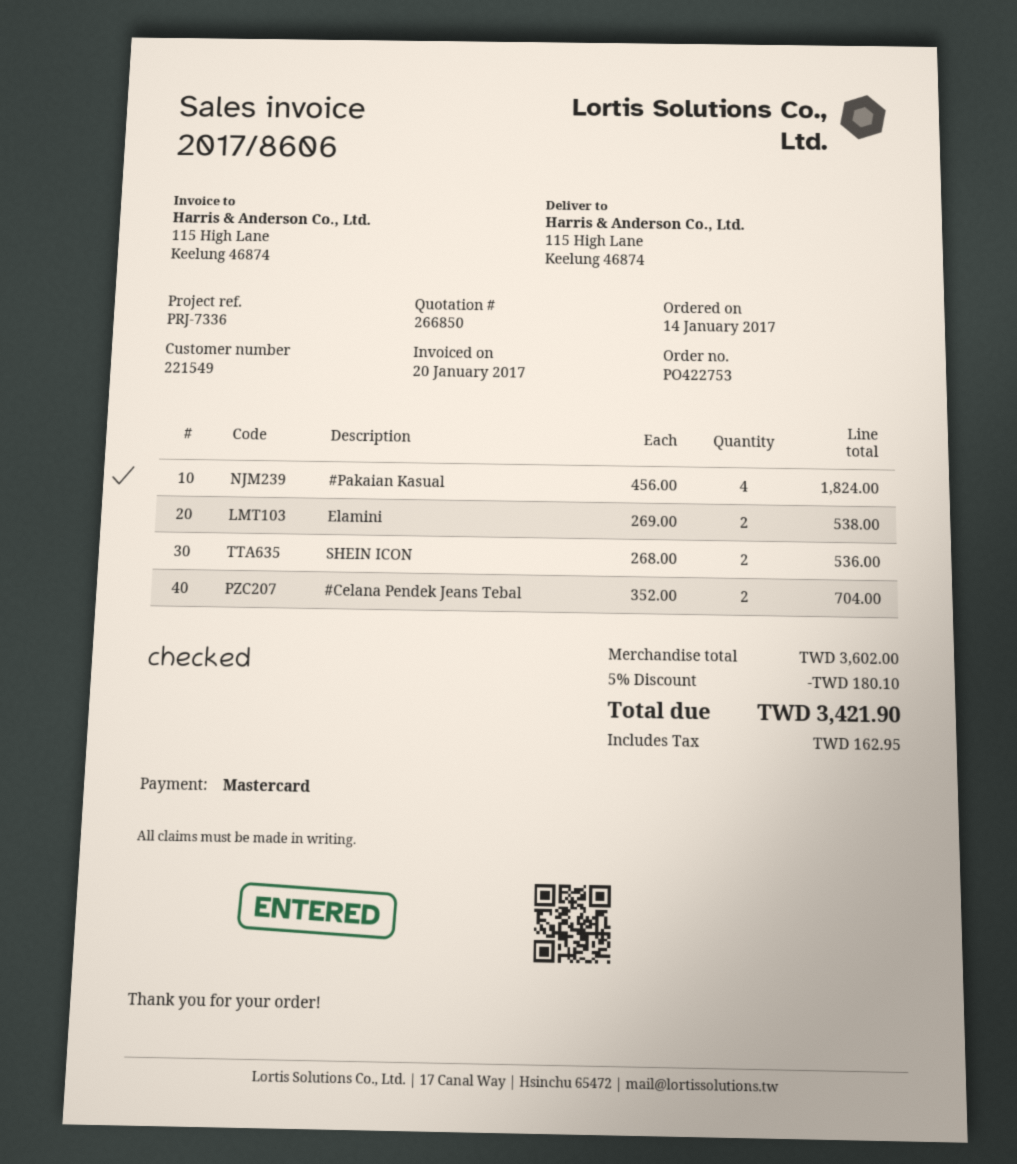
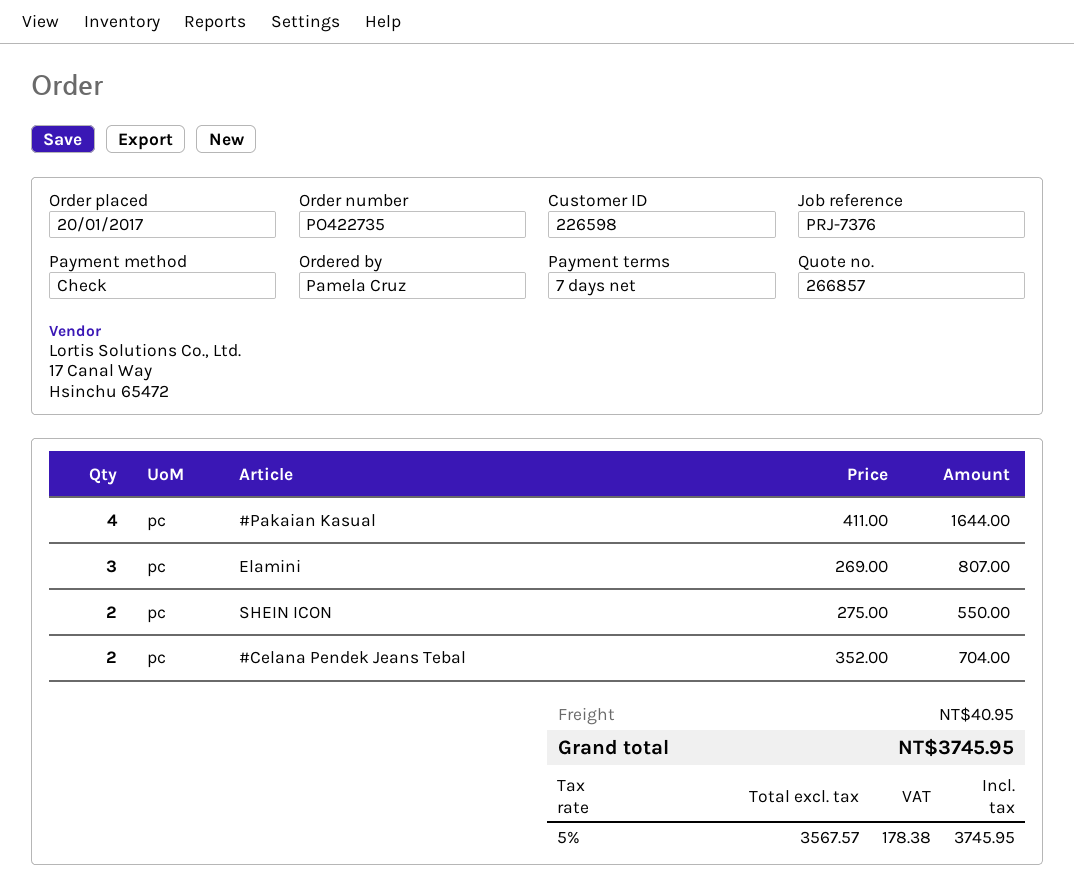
quote number: 266850 -> 266857
order number: PO422753 -> PO422735
order date: 2017-01-14 -> 2017-01-20
customer number: 221549 -> 226598
reference: PRJ-7336 -> PRJ-7376
payment method: Mastercard -> cheque
#Pakaian Kasual: 4 x 456.00 = 1824.00 -> 4 x 411.00 = 1644.00
Elamini: 2 x 269.00 = 538.00 -> 3 x 269.00 = 807.00
SHEIN ICON: 2 x 268.00 = 536.00 -> 2 x 275.00 = 550.00
discount: 5% = 180.10 -> none
shipping: none -> 40.95
tax: 162.95 -> 178.38
total: 3421.90 -> 3745.95

